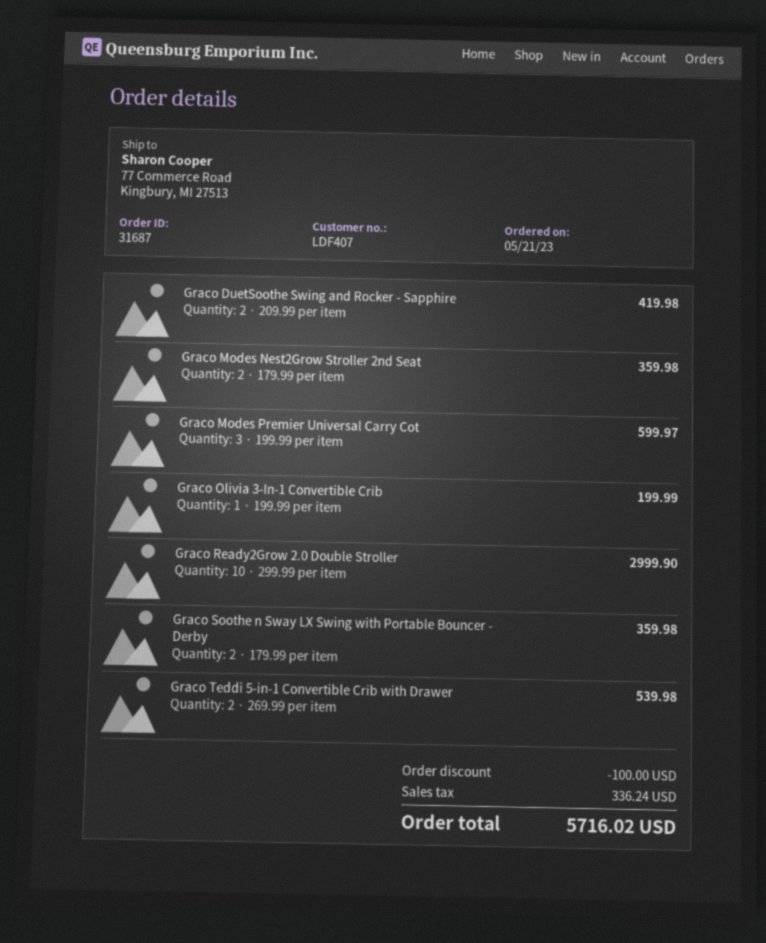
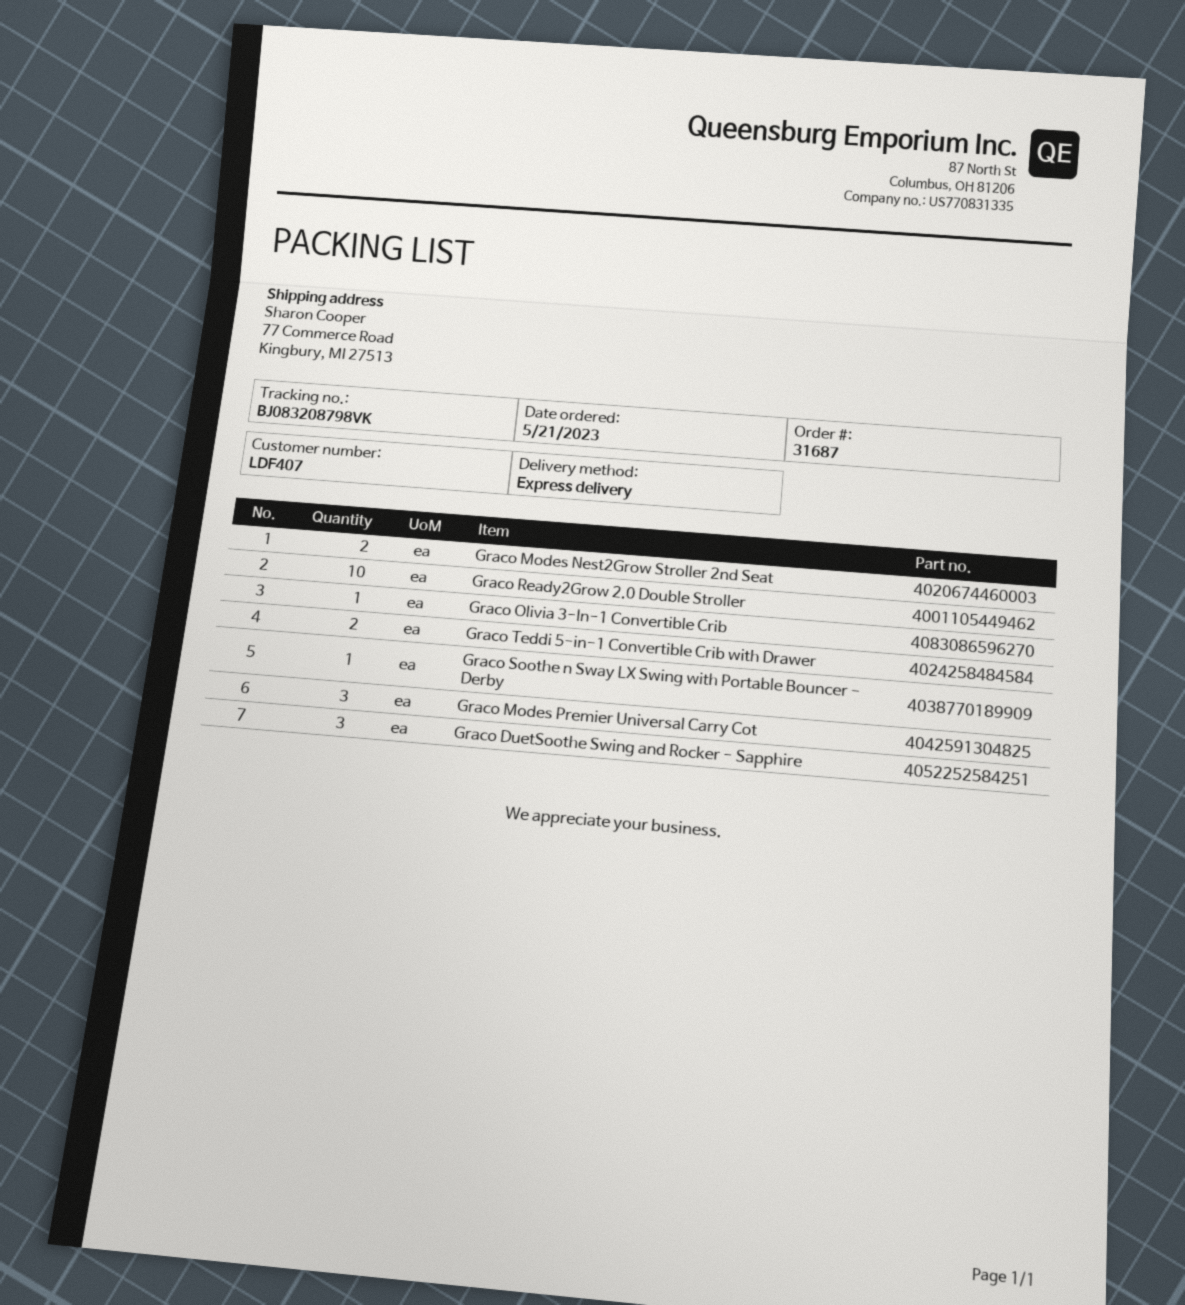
Graco DuetSoothe Swing and Rocker - Sapphire: 2 -> 3
Graco Soothe n Sway LX Swing with Portable Bouncer - Derby: 2 -> 1

